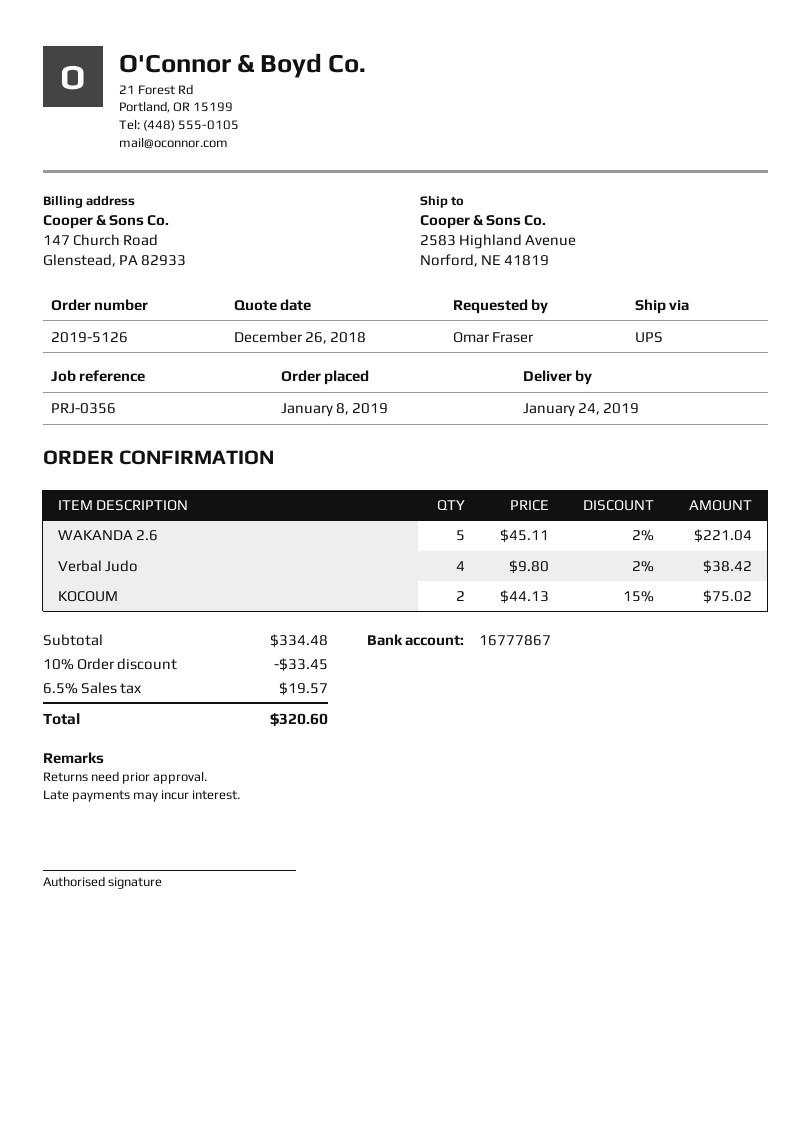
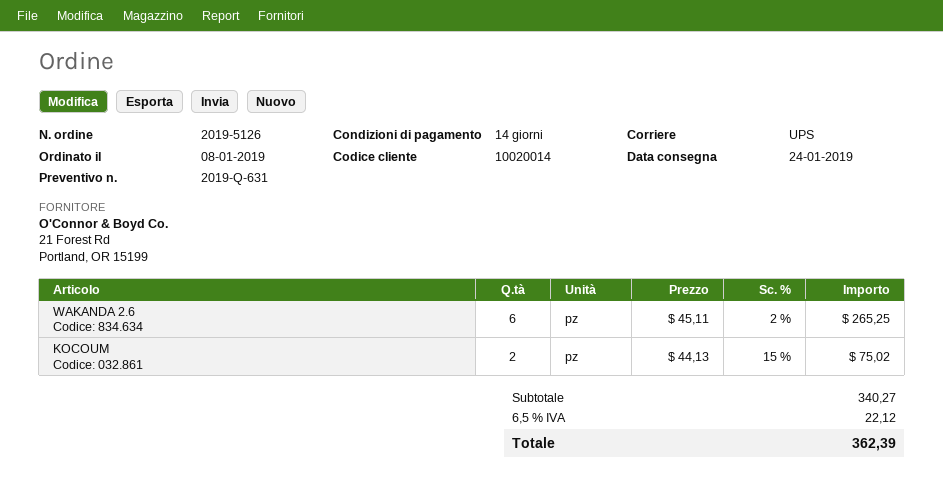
WAKANDA 2.6: 5 x 45.11 - 2% = 221.04 -> 6 x 45.11 - 2% = 265.25
Verbal Judo: 4 x 9.80 - 2% = 38.42 -> none
subtotal: 334.48 -> 340.27
discount: 10% = 33.45 -> none
tax: 6.5% = 19.57 -> 6.5% = 22.12
total: 320.60 -> 362.39

